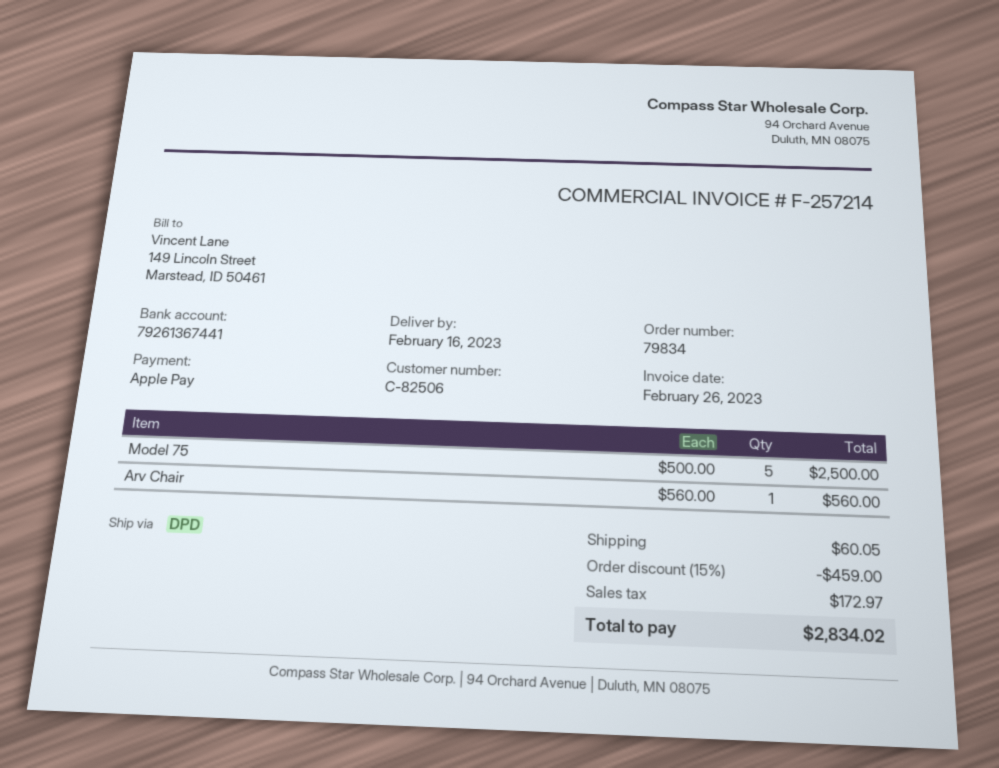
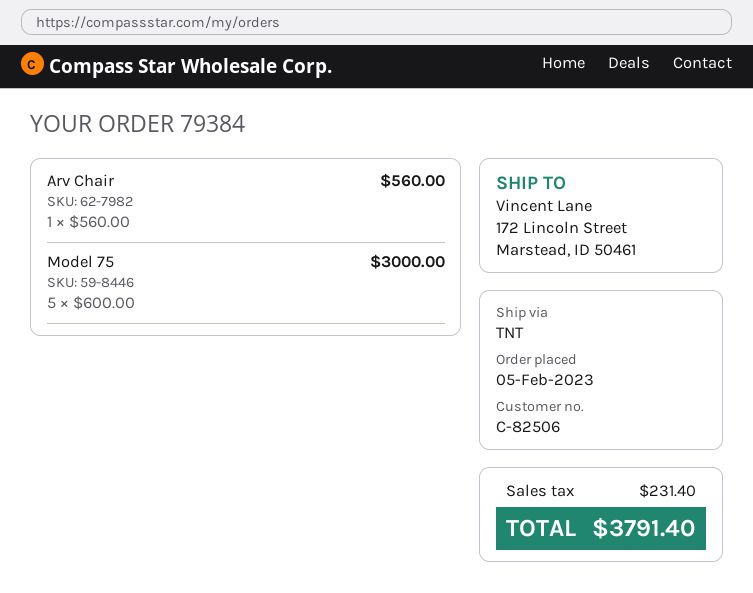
order number: 79834 -> 79384
shipping method: DPD -> TNT
Model 75: 5 x 500.00 = 2500.00 -> 5 x 600.00 = 3000.00
discount: 15% = 459.00 -> none
shipping: 60.05 -> none
tax: 172.97 -> 231.40
total: 2834.02 -> 3791.40

